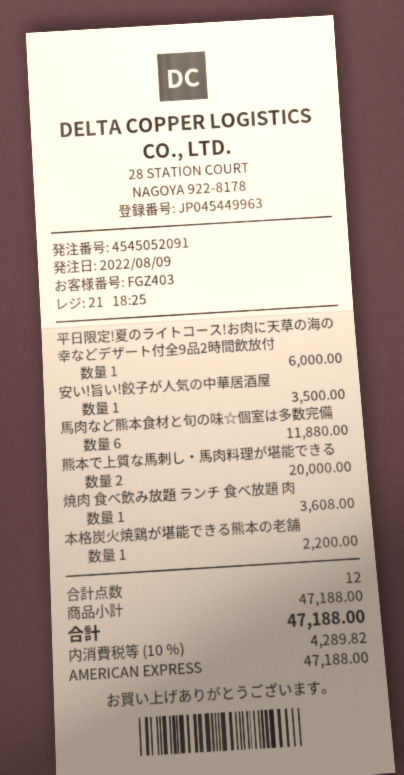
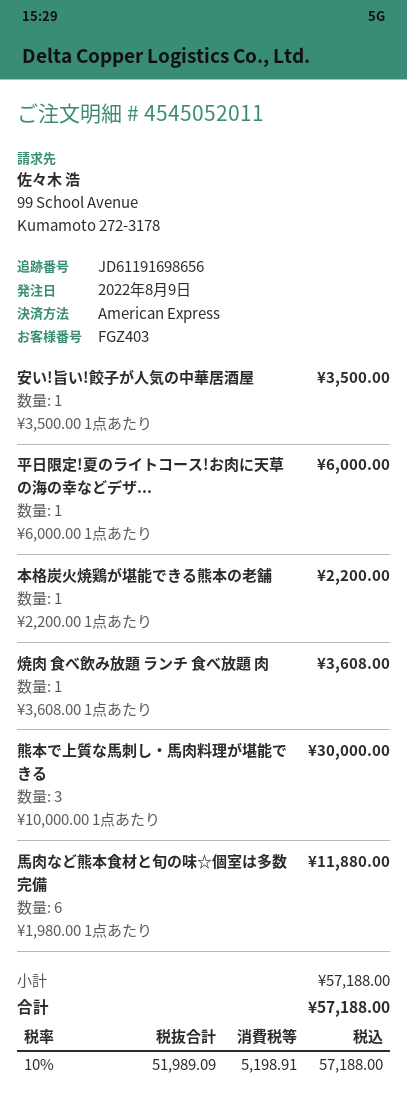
order number: 4545052091 -> 4545052011
熊本で上質な馬刺し・馬肉料理が堪能できる: 2 for 20000.00 -> 3 for 30000.00
subtotal: 47188.00 -> 57188.00
tax: 10% = 4289.82 -> 10% = 5198.91
total: 47188.00 -> 57188.00

